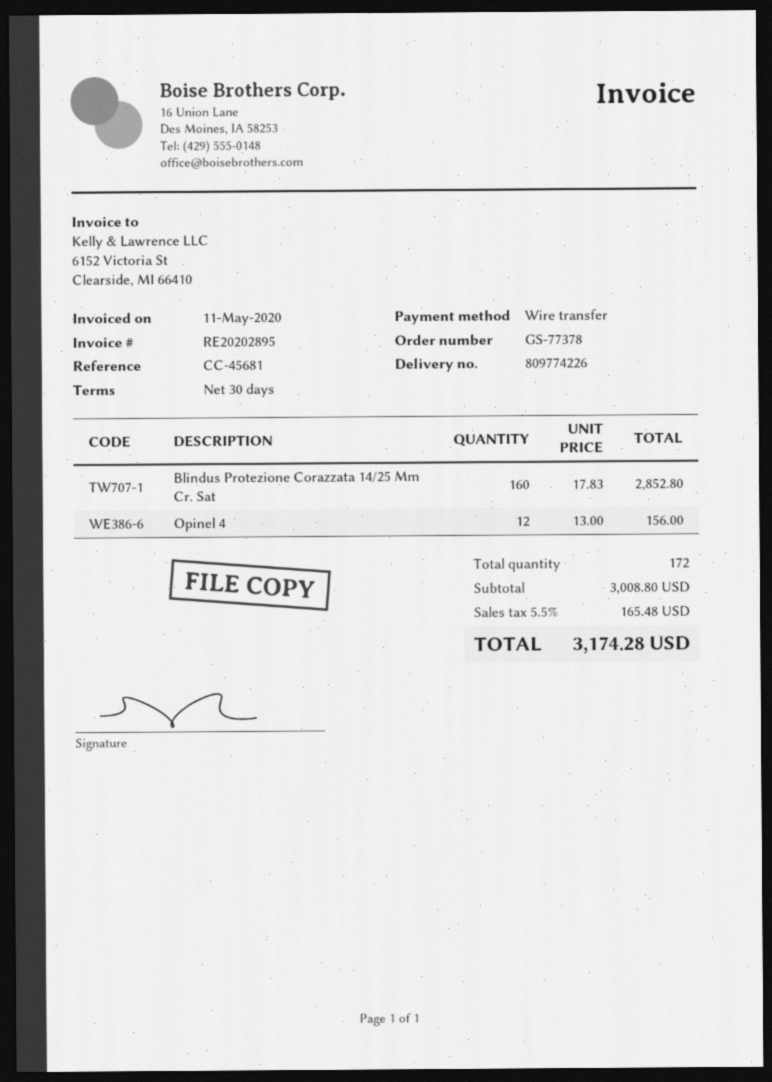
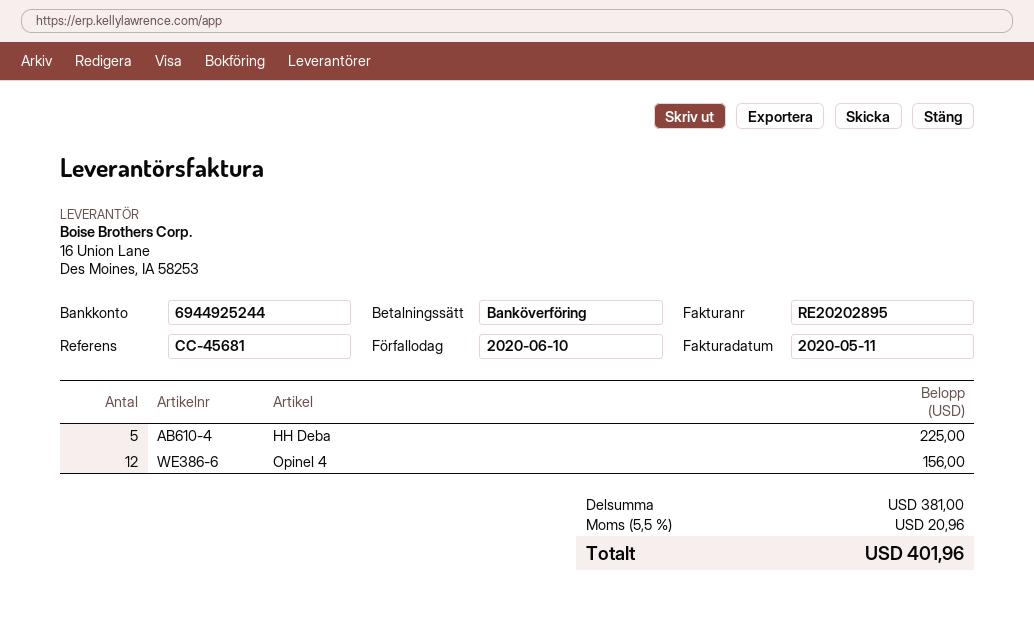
Blindus Protezione Corazzata 14/25 Mm Cr. Sat: 160 for 2852.80 -> none
HH Deba: none -> 5 for 225.00
subtotal: 3008.80 -> 381.00
tax: 5.5% = 165.48 -> 5.5% = 20.96
total: 3174.28 -> 401.96

